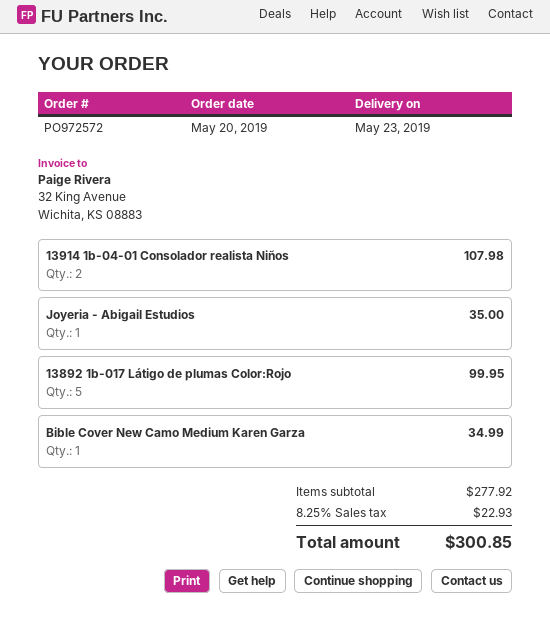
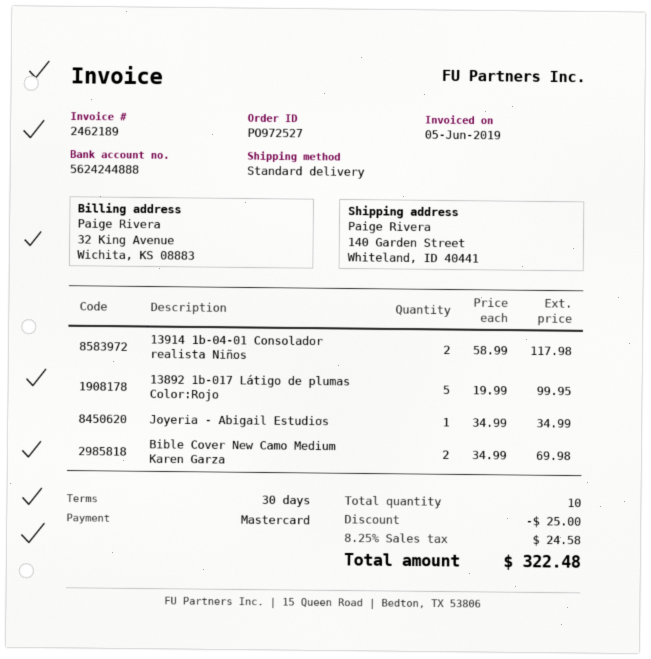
order number: PO972572 -> PO972527
13914 1b-04-01 Consolador realista Niños: 2 for 107.98 -> 2 for 117.98
Joyeria - Abigail Estudios: 1 for 35.00 -> 1 for 34.99
Bible Cover New Camo Medium Karen Garza: 1 for 34.99 -> 2 for 69.98
discount: none -> 25.00
tax: 8.25% = 22.93 -> 8.25% = 24.58
total: 300.85 -> 322.48

